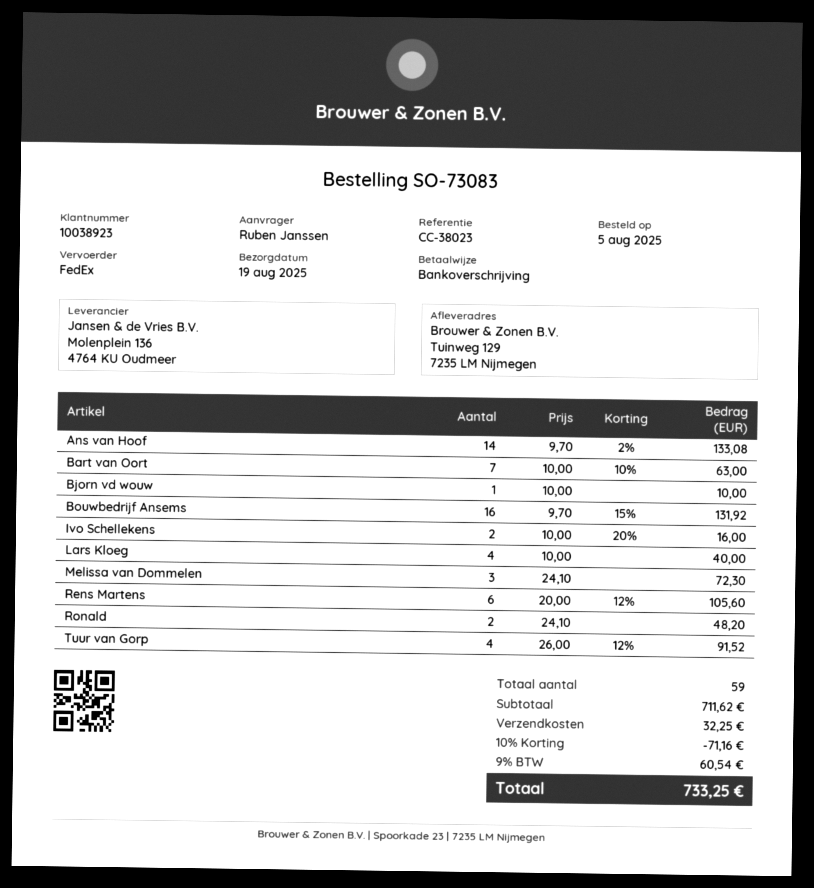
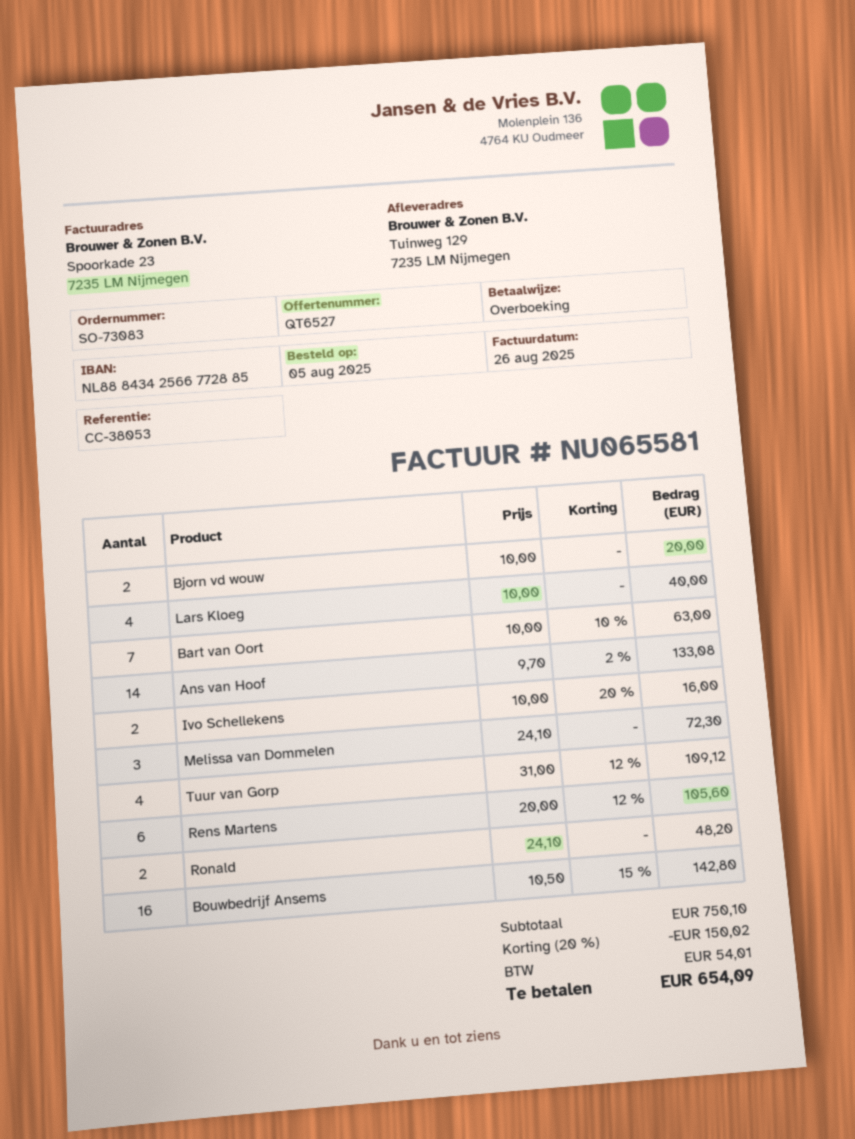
reference: CC-38023 -> CC-38053
Bjorn vd wouw: 1 x 10.00 = 10.00 -> 2 x 10.00 = 20.00
Bouwbedrijf Ansems: 16 x 9.70 - 15% = 131.92 -> 16 x 10.50 - 15% = 142.80
Tuur van Gorp: 4 x 26.00 - 12% = 91.52 -> 4 x 31.00 - 12% = 109.12
subtotal: 711.62 -> 750.10
discount: 10% = 71.16 -> 20% = 150.02
shipping: 32.25 -> none
tax: 60.54 -> 54.01
total: 733.25 -> 654.09

